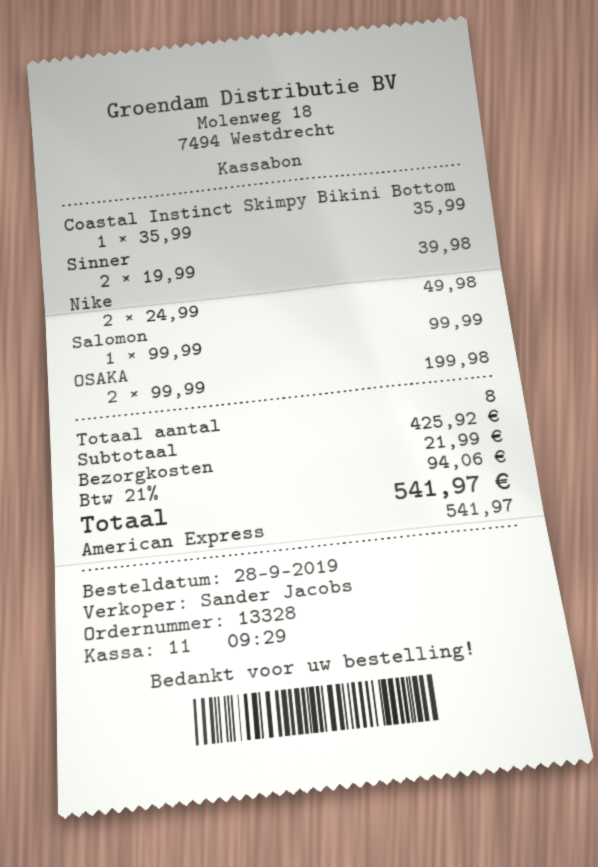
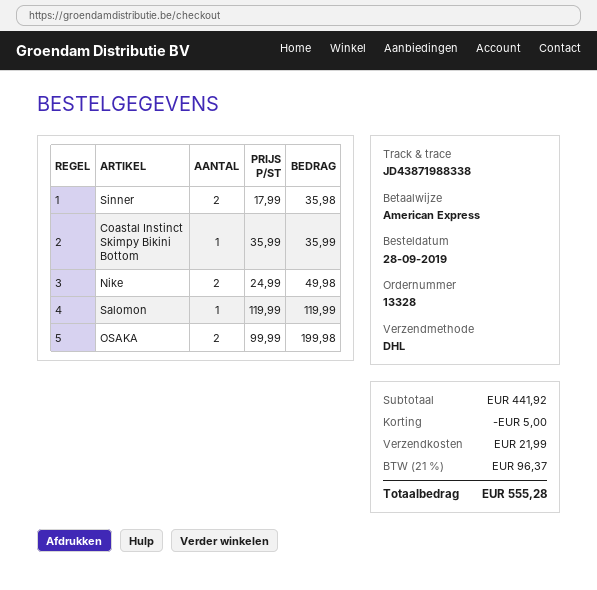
Sinner: 2 x 19.99 = 39.98 -> 2 x 17.99 = 35.98
Salomon: 1 x 99.99 = 99.99 -> 1 x 119.99 = 119.99
subtotal: 425.92 -> 441.92
discount: none -> 5.00
tax: 21% = 94.06 -> 21% = 96.37
total: 541.97 -> 555.28

